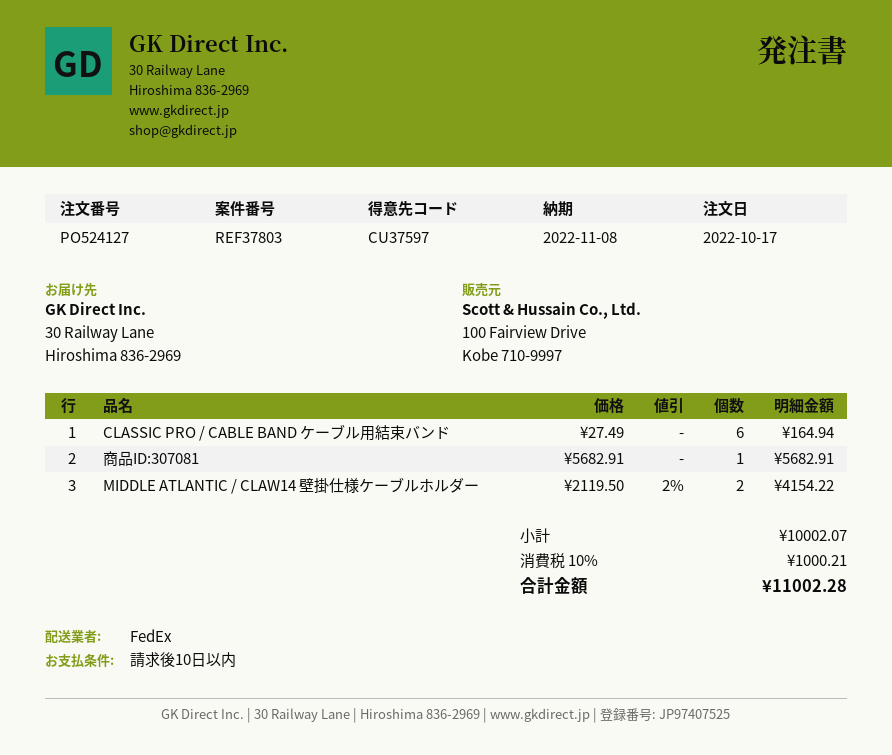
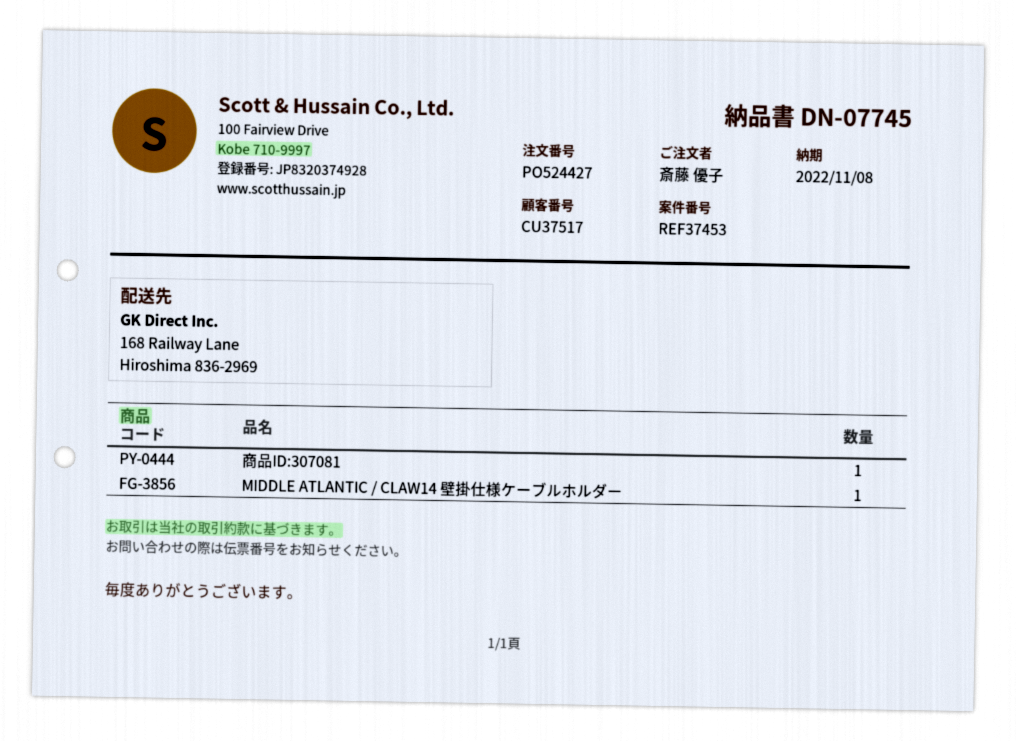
order number: PO524127 -> PO524427
customer number: CU37597 -> CU37517
reference: REF37803 -> REF37453
ship to: 30 Railway Lane, Hiroshima 836-2969 -> 168 Railway Lane, Hiroshima 836-2969
CLASSIC PRO / CABLE BAND ケーブル用結束バンド: 6 -> none
MIDDLE ATLANTIC / CLAW14 壁掛仕様ケーブルホルダー: 2 -> 1

